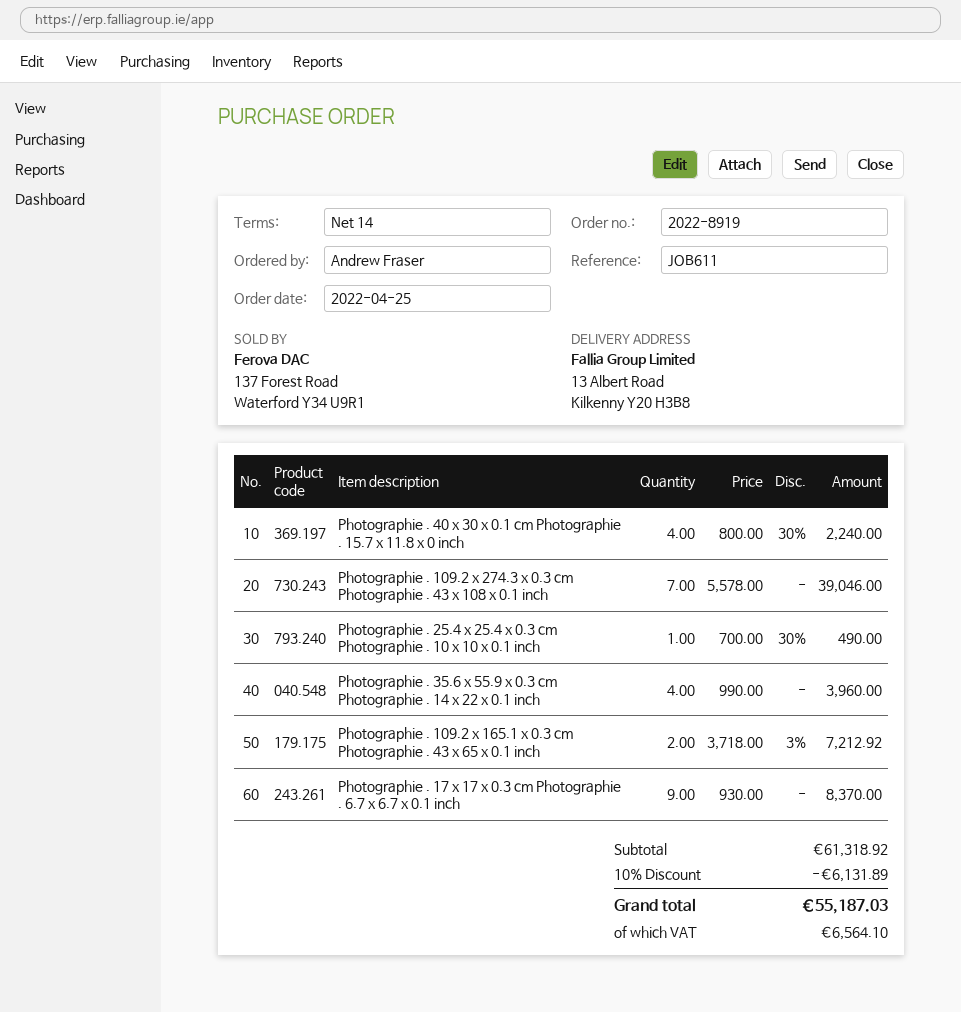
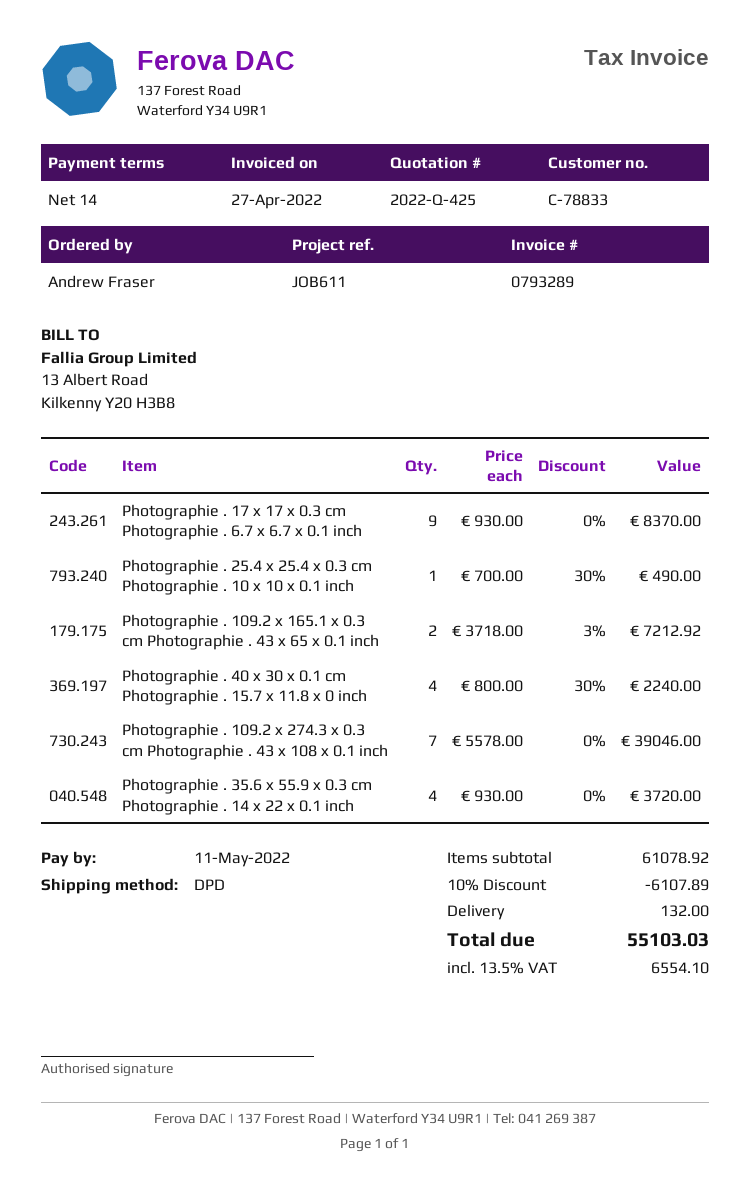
Photographie . 35.6 x 55.9 x 0.3 cm Photographie . 14 x 22 x 0.1 inch: 4 x 990.00 = 3960.00 -> 4 x 930.00 = 3720.00
subtotal: 61318.92 -> 61078.92
discount: 10% = 6131.89 -> 10% = 6107.89
shipping: none -> 132.00
tax: 6564.10 -> 6554.10
total: 55187.03 -> 55103.03

